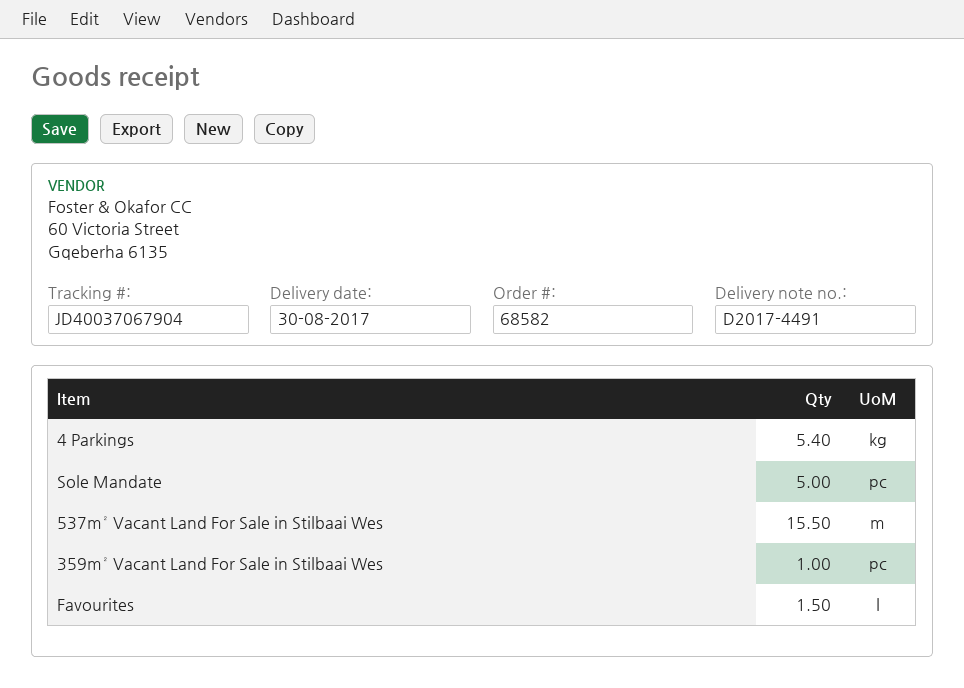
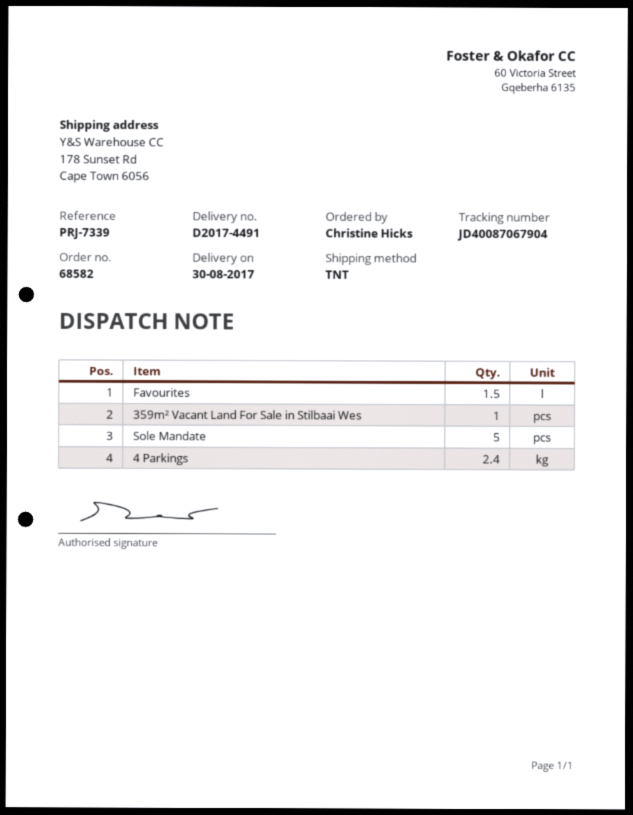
tracking number: JD40037067904 -> JD40087067904
4 Parkings: 5.4 -> 2.4
537m² Vacant Land For Sale in Stilbaai Wes: 15.5 -> none

